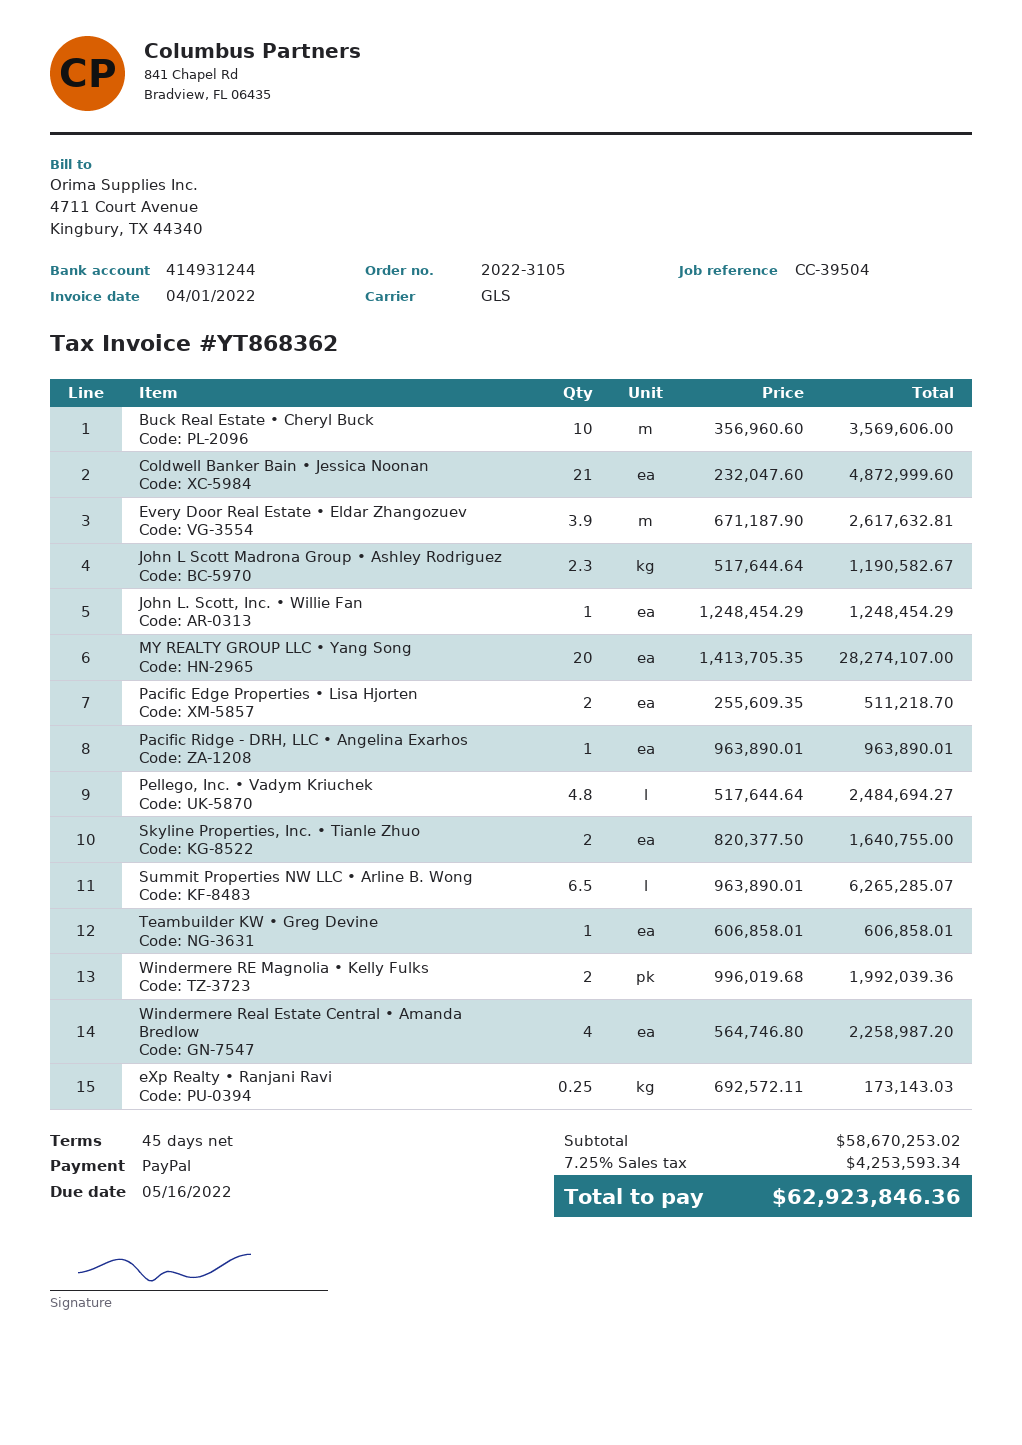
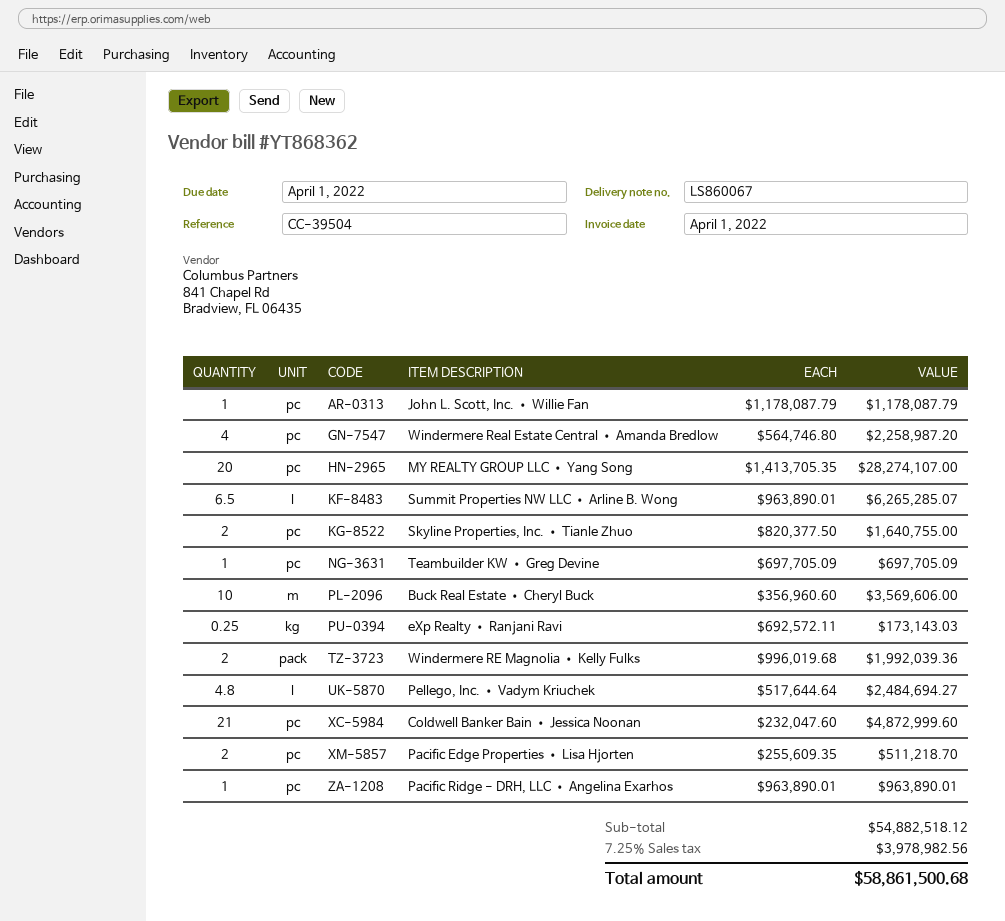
due date: 2022-05-16 -> 2022-04-01
Every Door Real Estate • Eldar Zhangozuev: 3.9 x 671187.90 = 2617632.81 -> none
John L Scott Madrona Group • Ashley Rodriguez: 2.3 x 517644.64 = 1190582.67 -> none
John L. Scott, Inc. • Willie Fan: 1 x 1248454.29 = 1248454.29 -> 1 x 1178087.79 = 1178087.79
Teambuilder KW • Greg Devine: 1 x 606858.01 = 606858.01 -> 1 x 697705.09 = 697705.09
subtotal: 58670253.02 -> 54882518.12
tax: 7.25% = 4253593.34 -> 7.25% = 3978982.56
total: 62923846.36 -> 58861500.68

